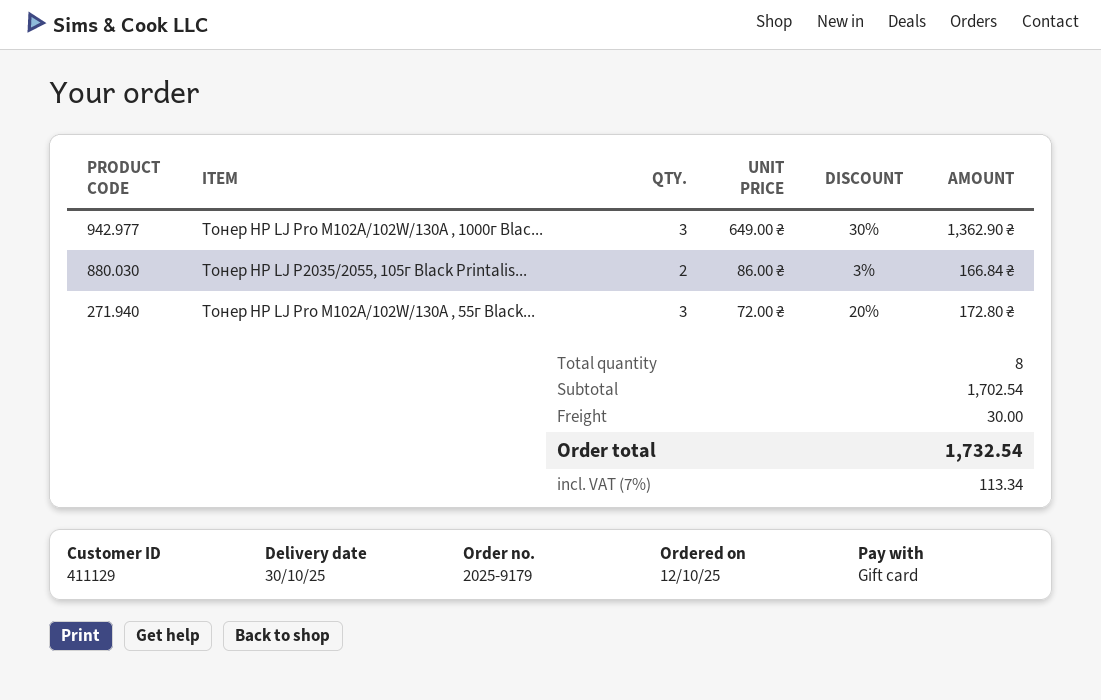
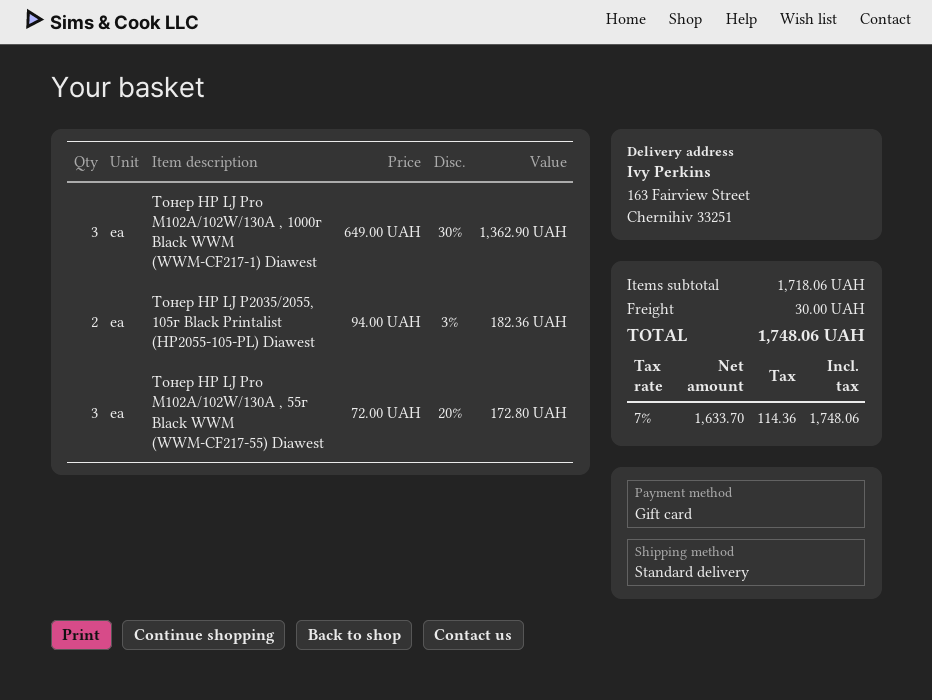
Тонер HP LJ P2035/2055, 105г Black Printalis...: 2 x 86.00 - 3% = 166.84 -> 2 x 94.00 - 3% = 182.36
subtotal: 1702.54 -> 1718.06
tax: 7% = 113.34 -> 7% = 114.36
total: 1732.54 -> 1748.06

